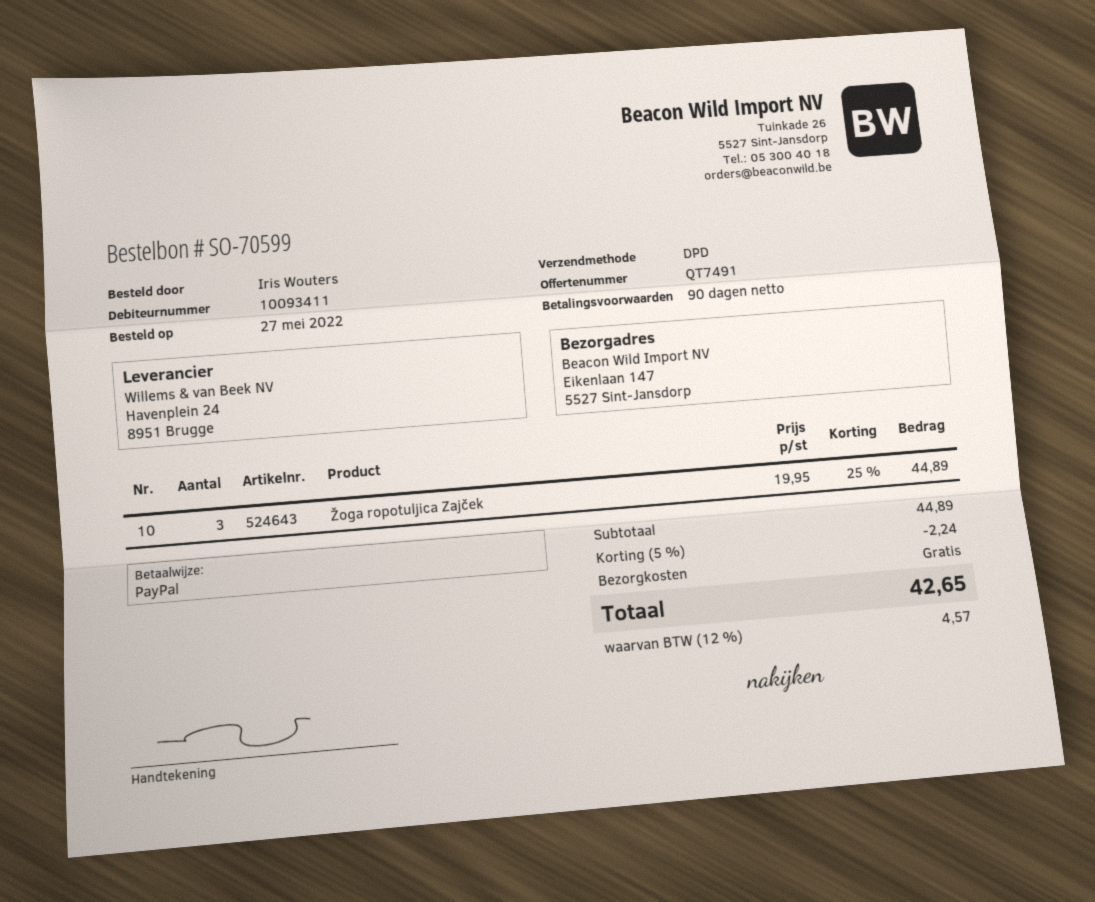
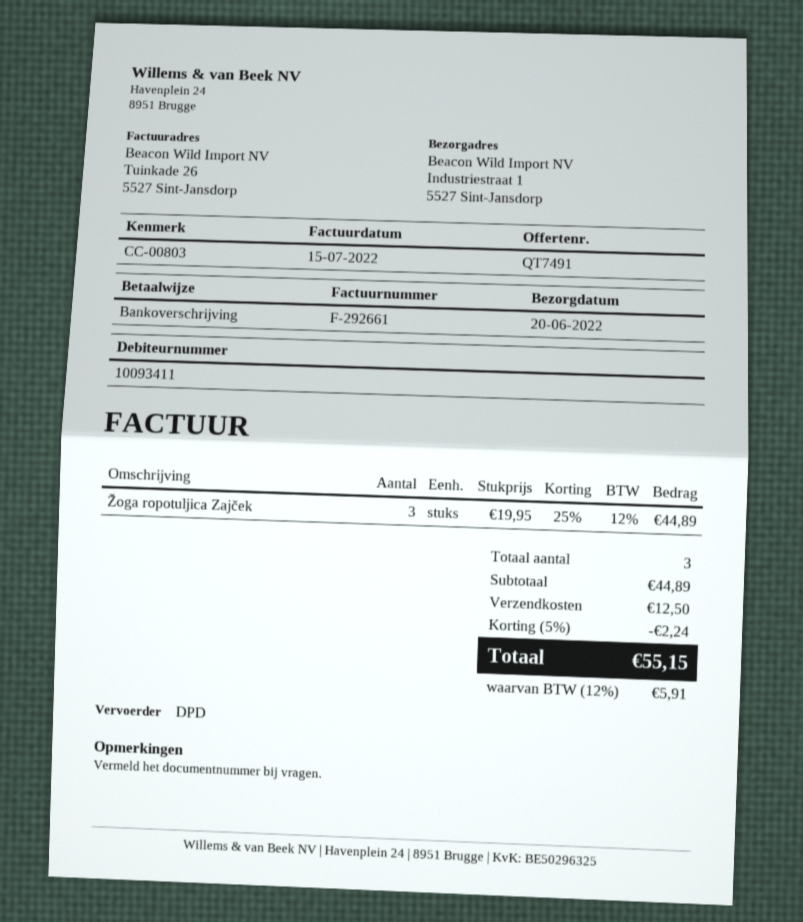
payment method: PayPal -> bank transfer
ship to: Eikenlaan 147, 5527 Sint-Jansdorp -> Industriestraat 1, 5527 Sint-Jansdorp
shipping: 0.00 -> 12.50
tax: 12% = 4.57 -> 12% = 5.91
total: 42.65 -> 55.15

